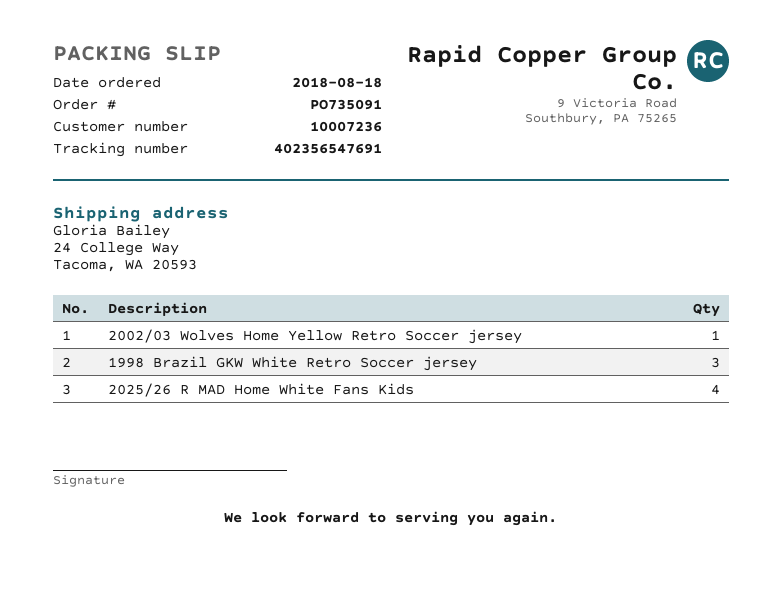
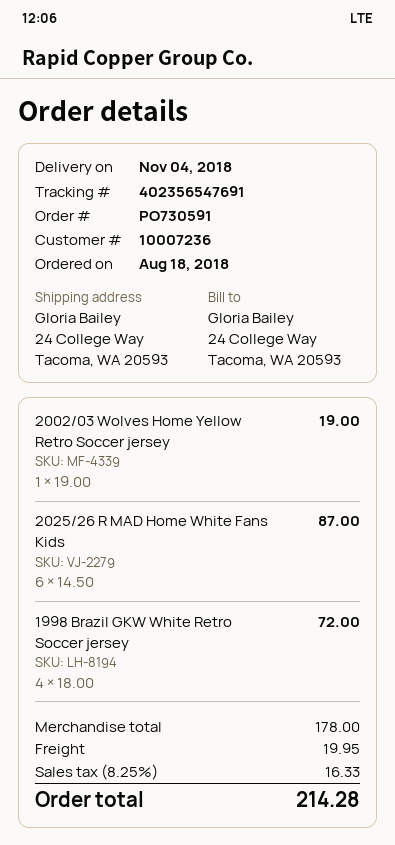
order number: PO735091 -> PO730591
1998 Brazil GKW White Retro Soccer jersey: 3 -> 4
2025/26 R MAD Home White Fans Kids: 4 -> 6

